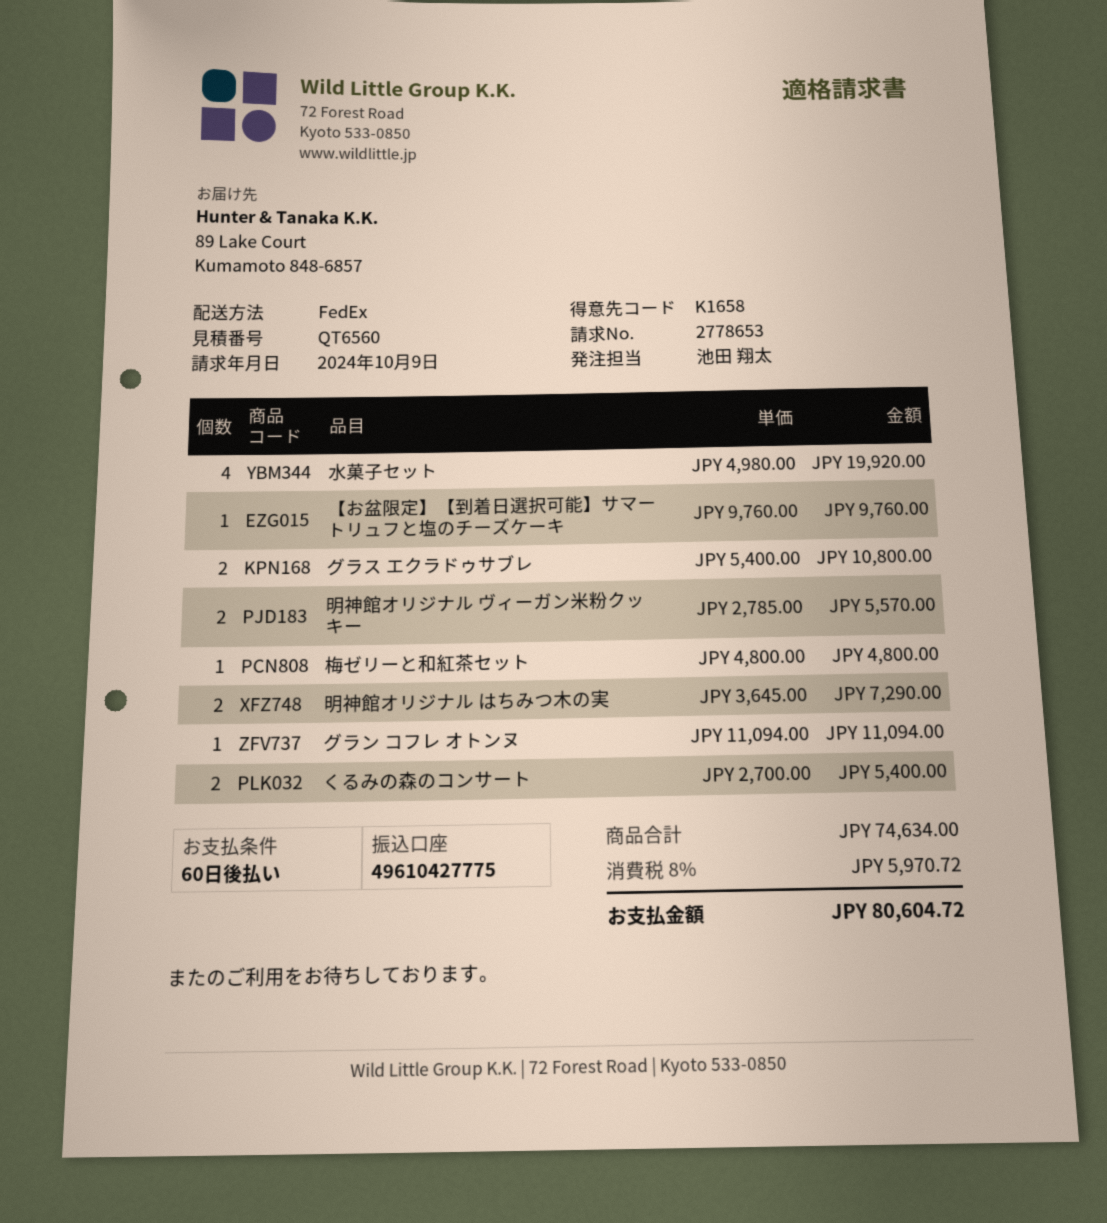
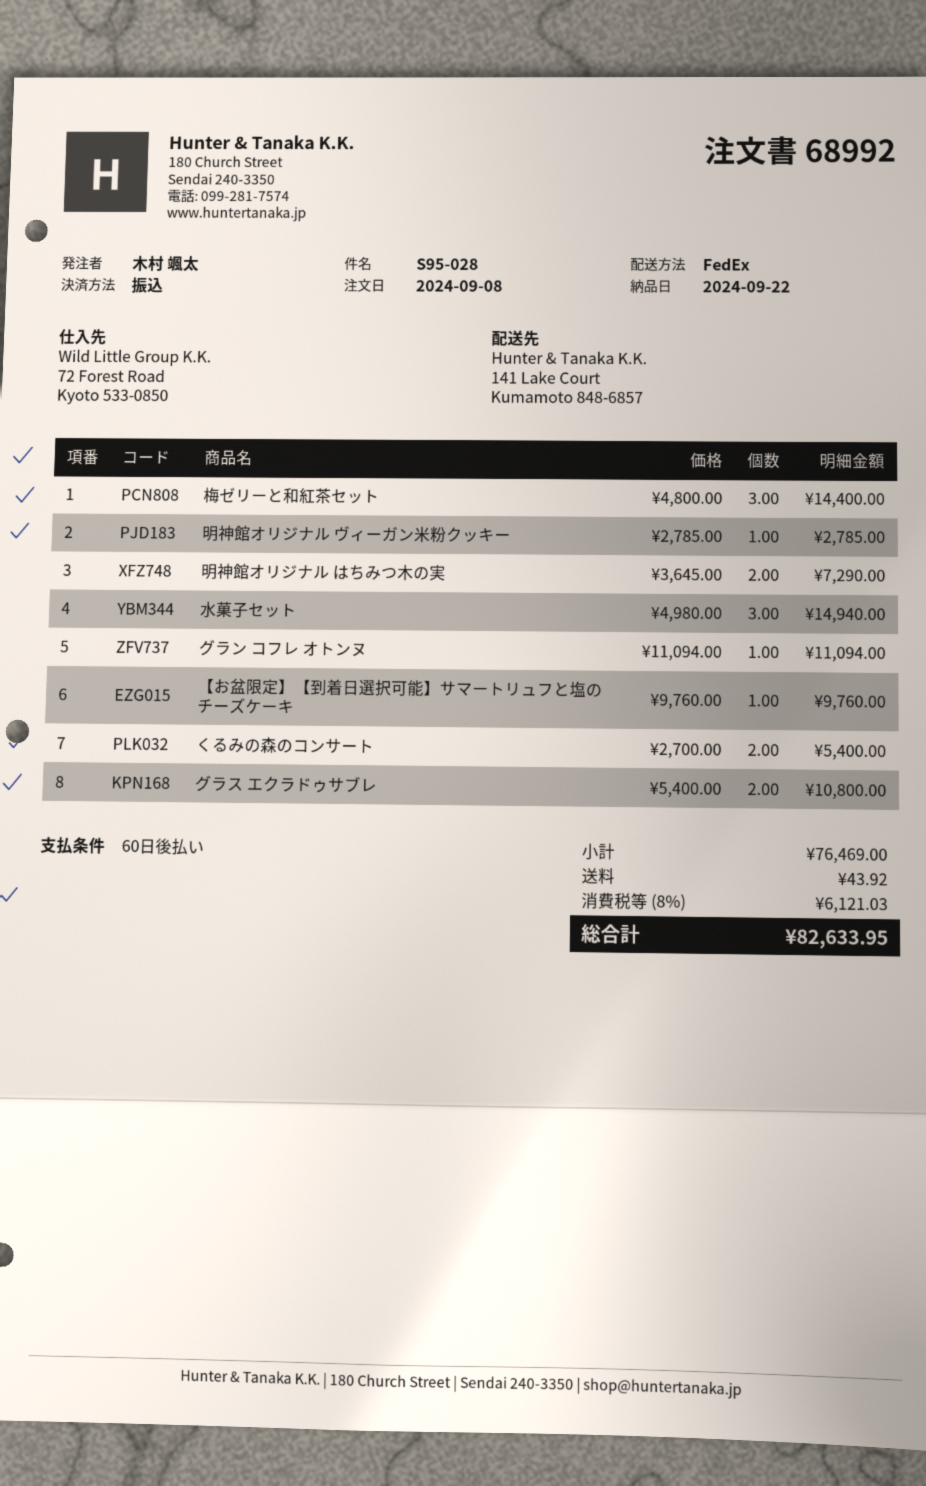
ordered by: 池田 翔太 -> 木村 颯太
ship to: 89 Lake Court, Kumamoto 848-6857 -> 141 Lake Court, Kumamoto 848-6857
水菓子セット: 4 x 4980.00 = 19920.00 -> 3 x 4980.00 = 14940.00
明神館オリジナル ヴィーガン米粉クッキー: 2 x 2785.00 = 5570.00 -> 1 x 2785.00 = 2785.00
梅ゼリーと和紅茶セット: 1 x 4800.00 = 4800.00 -> 3 x 4800.00 = 14400.00
subtotal: 74634.00 -> 76469.00
shipping: none -> 43.92
tax: 8% = 5970.72 -> 8% = 6121.03
total: 80604.72 -> 82633.95

